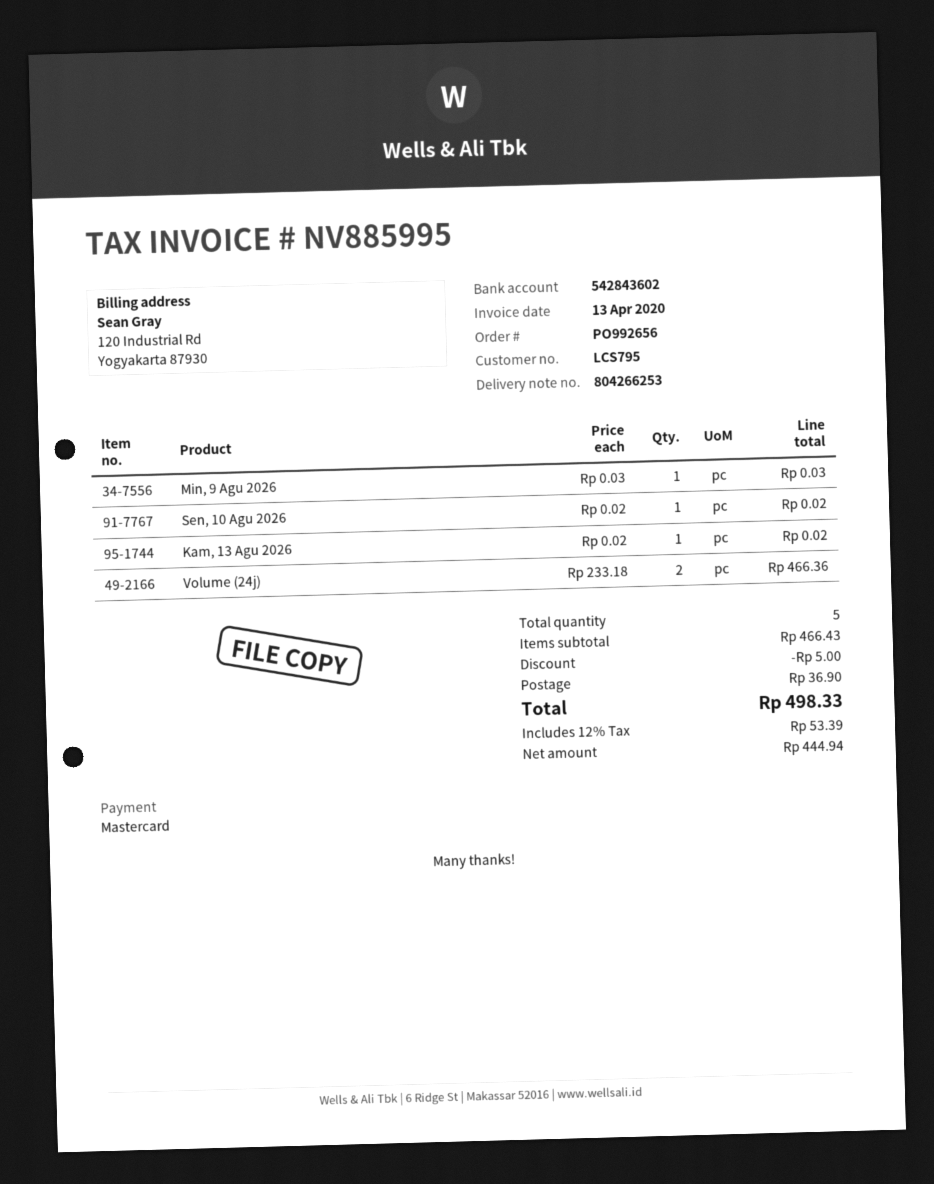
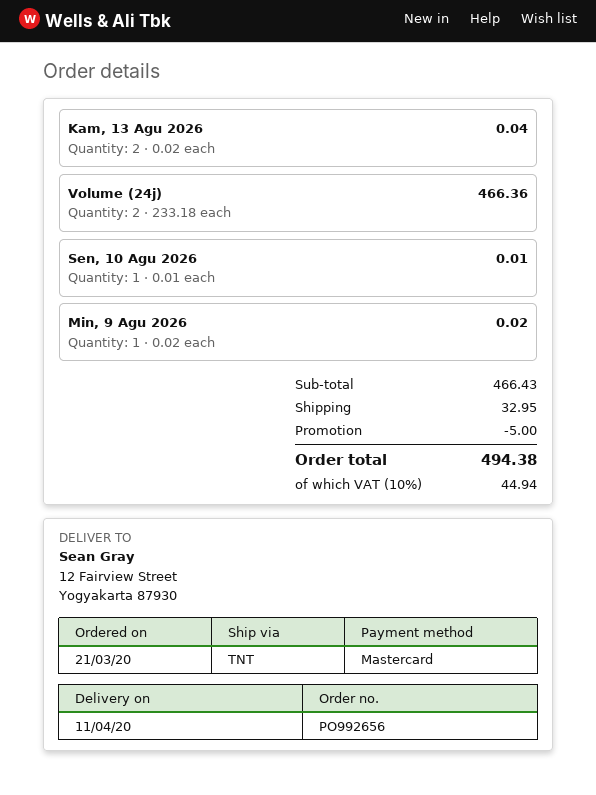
Min, 9 Agu 2026: 1 x 0.03 = 0.03 -> 1 x 0.02 = 0.02
Sen, 10 Agu 2026: 1 x 0.02 = 0.02 -> 1 x 0.01 = 0.01
Kam, 13 Agu 2026: 1 x 0.02 = 0.02 -> 2 x 0.02 = 0.04
shipping: 36.90 -> 32.95
tax: 12% = 53.39 -> 10% = 44.94
total: 498.33 -> 494.38

